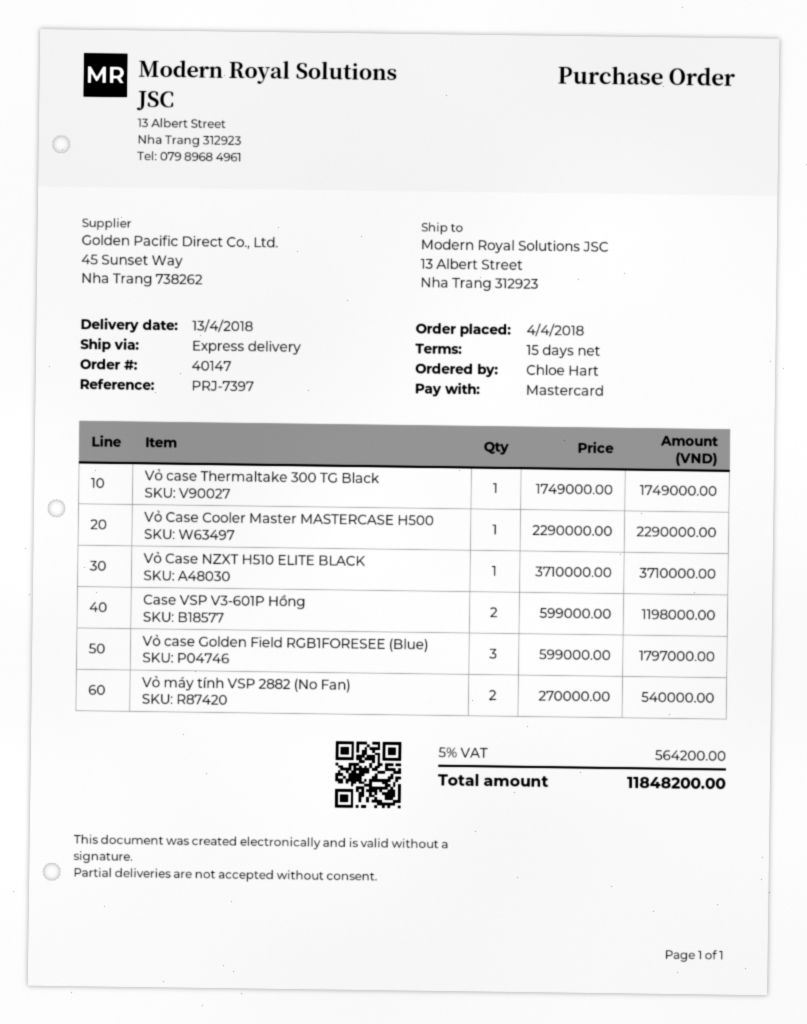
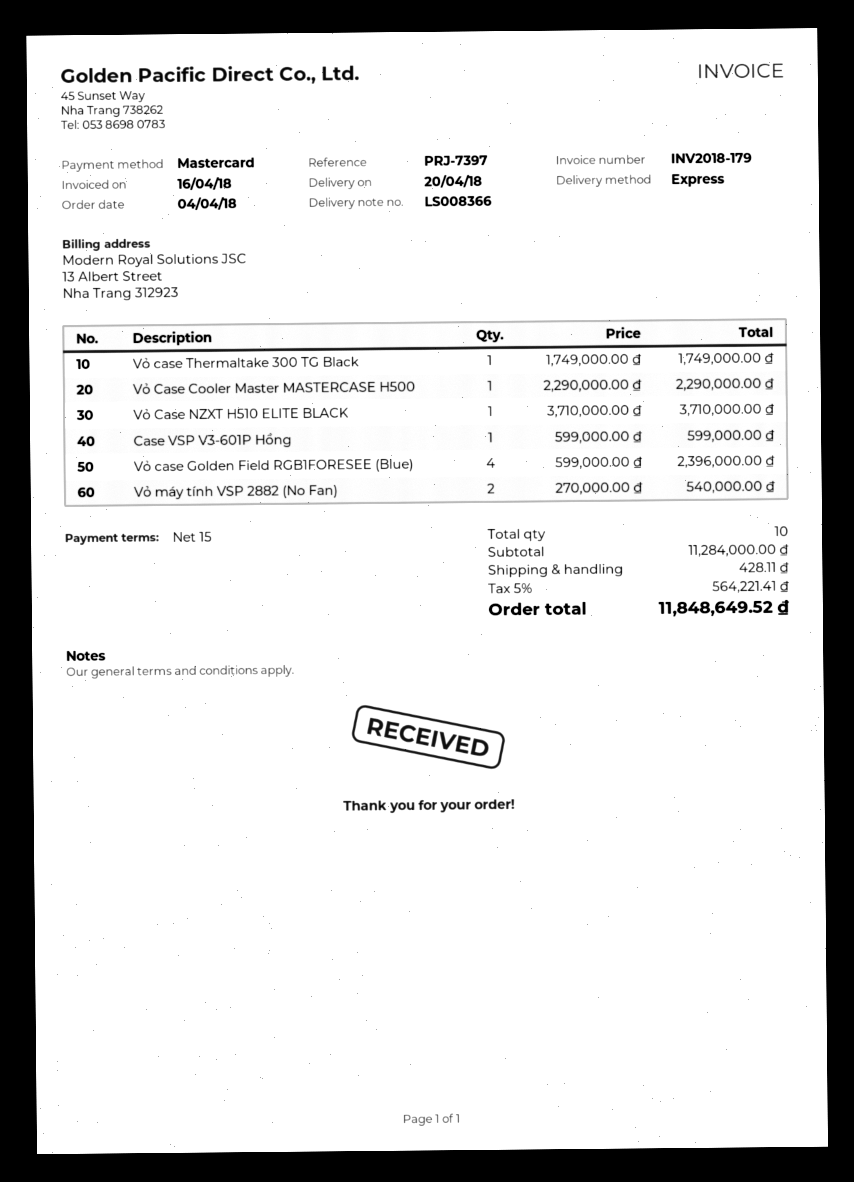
delivery date: 2018-04-13 -> 2018-04-20
Case VSP V3-601P Hồng: 2 x 599000.00 = 1198000.00 -> 1 x 599000.00 = 599000.00
Vỏ case Golden Field RGB1FORESEE (Blue): 3 x 599000.00 = 1797000.00 -> 4 x 599000.00 = 2396000.00
shipping: none -> 428.11
tax: 5% = 564200.00 -> 5% = 564221.41
total: 11848200.00 -> 11848649.52

